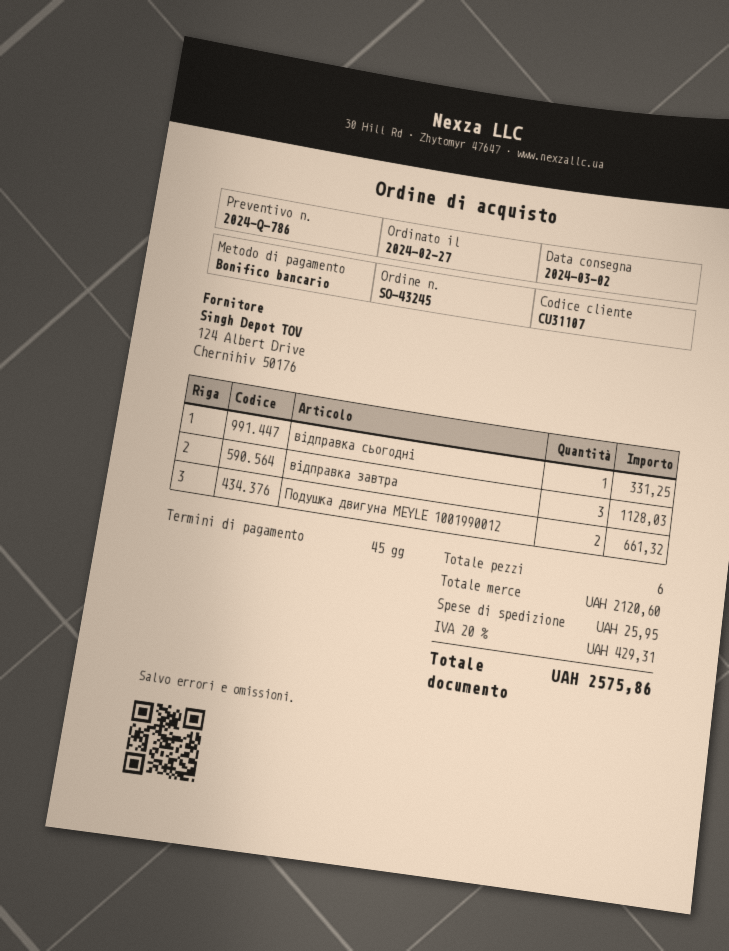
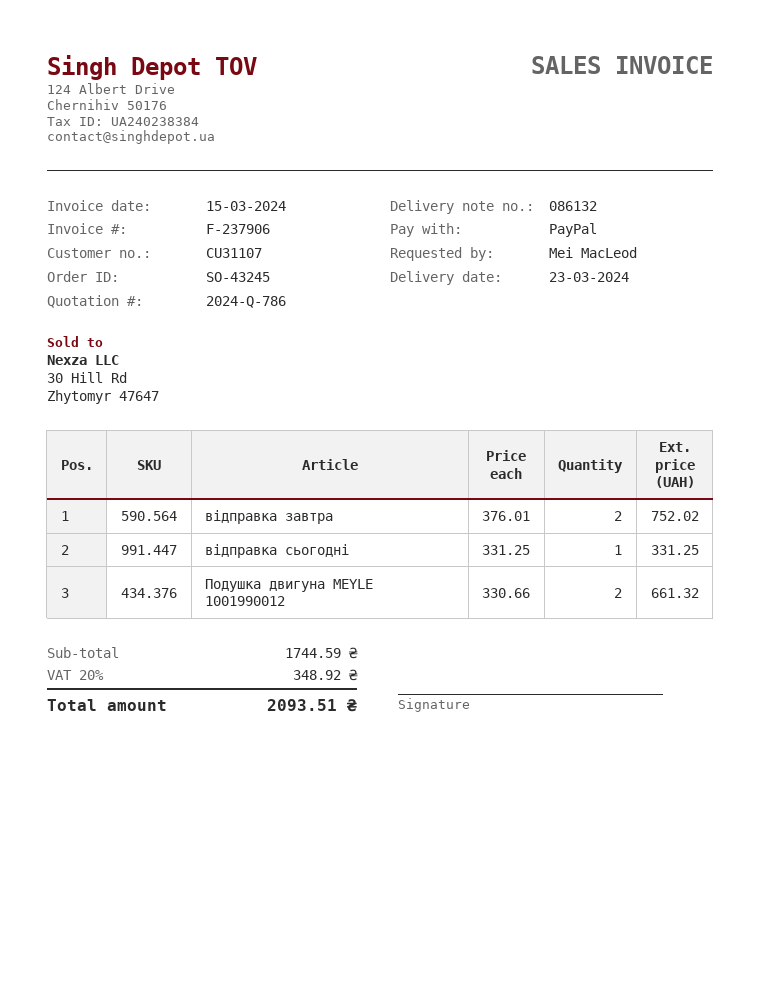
delivery date: 2024-03-02 -> 2024-03-23
payment method: bank transfer -> PayPal
відправка завтра: 3 for 1128.03 -> 2 for 752.02
subtotal: 2120.60 -> 1744.59
shipping: 25.95 -> none
tax: 20% = 429.31 -> 20% = 348.92
total: 2575.86 -> 2093.51

